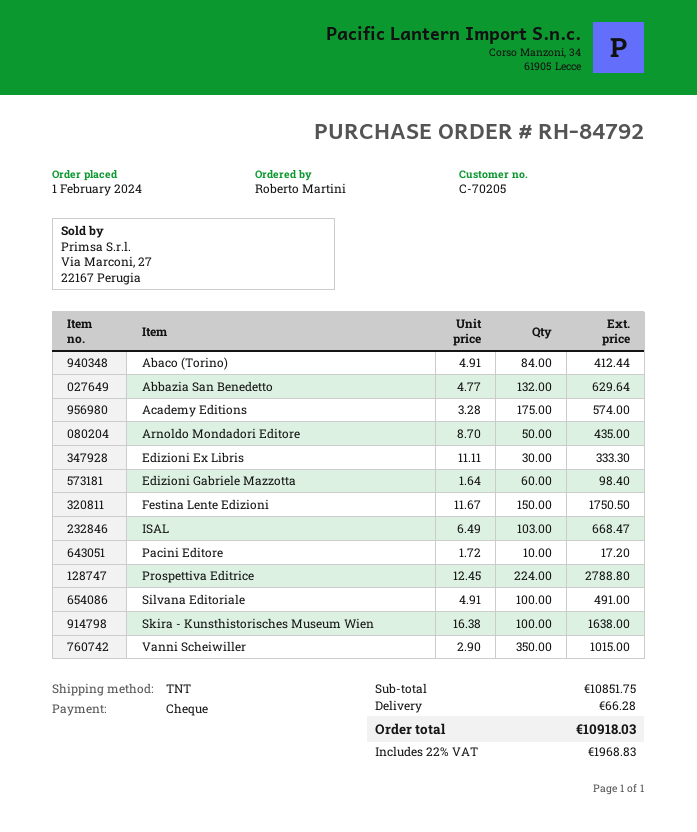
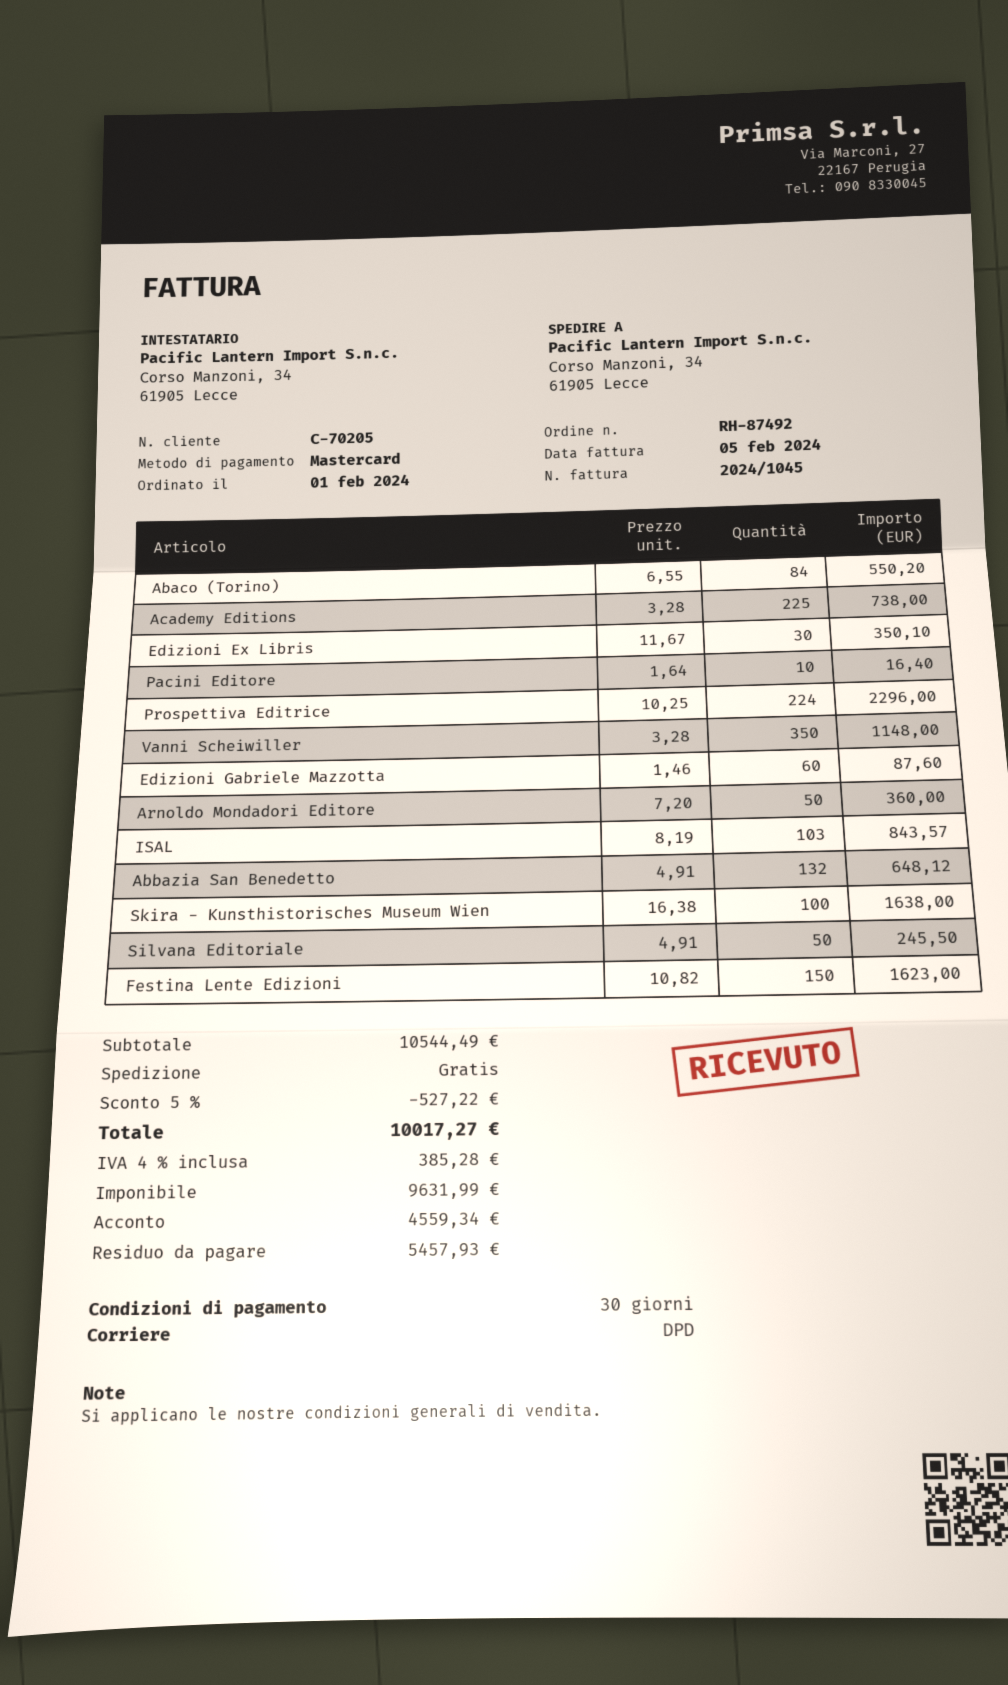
order number: RH-84792 -> RH-87492
payment method: cheque -> Mastercard
shipping method: TNT -> DPD
Abaco (Torino): 84 x 4.91 = 412.44 -> 84 x 6.55 = 550.20
Abbazia San Benedetto: 132 x 4.77 = 629.64 -> 132 x 4.91 = 648.12
Academy Editions: 175 x 3.28 = 574.00 -> 225 x 3.28 = 738.00
Arnoldo Mondadori Editore: 50 x 8.70 = 435.00 -> 50 x 7.20 = 360.00
Edizioni Ex Libris: 30 x 11.11 = 333.30 -> 30 x 11.67 = 350.10
Edizioni Gabriele Mazzotta: 60 x 1.64 = 98.40 -> 60 x 1.46 = 87.60
Festina Lente Edizioni: 150 x 11.67 = 1750.50 -> 150 x 10.82 = 1623.00
ISAL: 103 x 6.49 = 668.47 -> 103 x 8.19 = 843.57
Pacini Editore: 10 x 1.72 = 17.20 -> 10 x 1.64 = 16.40
Prospettiva Editrice: 224 x 12.45 = 2788.80 -> 224 x 10.25 = 2296.00
Silvana Editoriale: 100 x 4.91 = 491.00 -> 50 x 4.91 = 245.50
Vanni Scheiwiller: 350 x 2.90 = 1015.00 -> 350 x 3.28 = 1148.00
subtotal: 10851.75 -> 10544.49
discount: none -> 5% = 527.22
shipping: 66.28 -> 0.00
tax: 22% = 1968.83 -> 4% = 385.28
total: 10918.03 -> 10017.27

